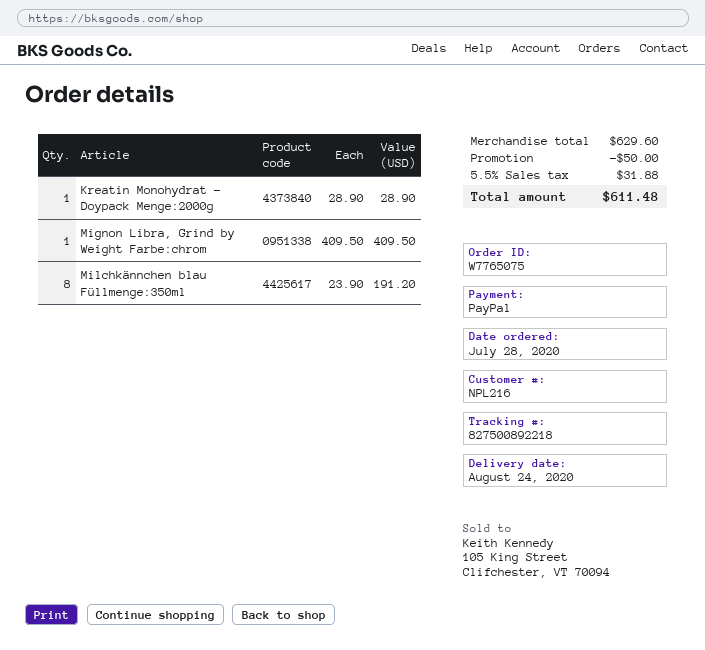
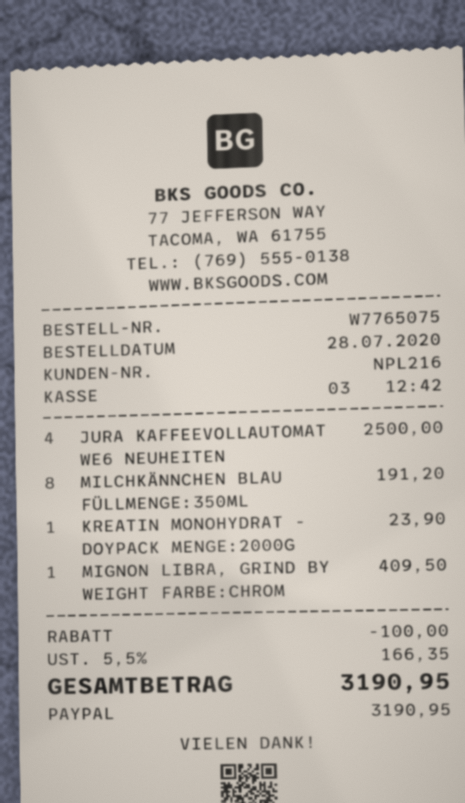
Kreatin Monohydrat - Doypack Menge:2000g: 1 for 28.90 -> 1 for 23.90
JURA KAFFEEVOLLAUTOMAT WE6 NEUHEITEN: none -> 4 for 2500.00
discount: 50.00 -> 100.00
tax: 5.5% = 31.88 -> 5.5% = 166.35
total: 611.48 -> 3190.95

